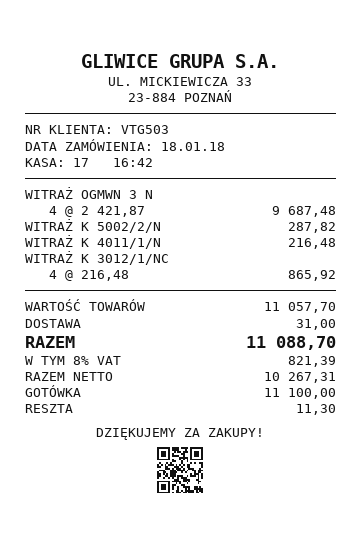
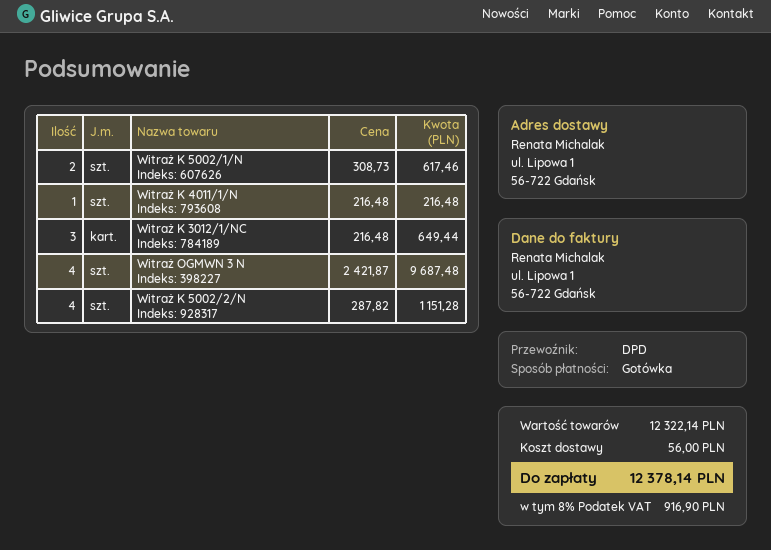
WITRAŻ K 5002/2/N: 1 x 287.82 = 287.82 -> 4 x 287.82 = 1151.28
WITRAŻ K 3012/1/NC: 4 x 216.48 = 865.92 -> 3 x 216.48 = 649.44
Witraż K 5002/1/N: none -> 2 x 308.73 = 617.46
subtotal: 11057.70 -> 12322.14
shipping: 31.00 -> 56.00
tax: 8% = 821.39 -> 8% = 916.90
total: 11088.70 -> 12378.14

